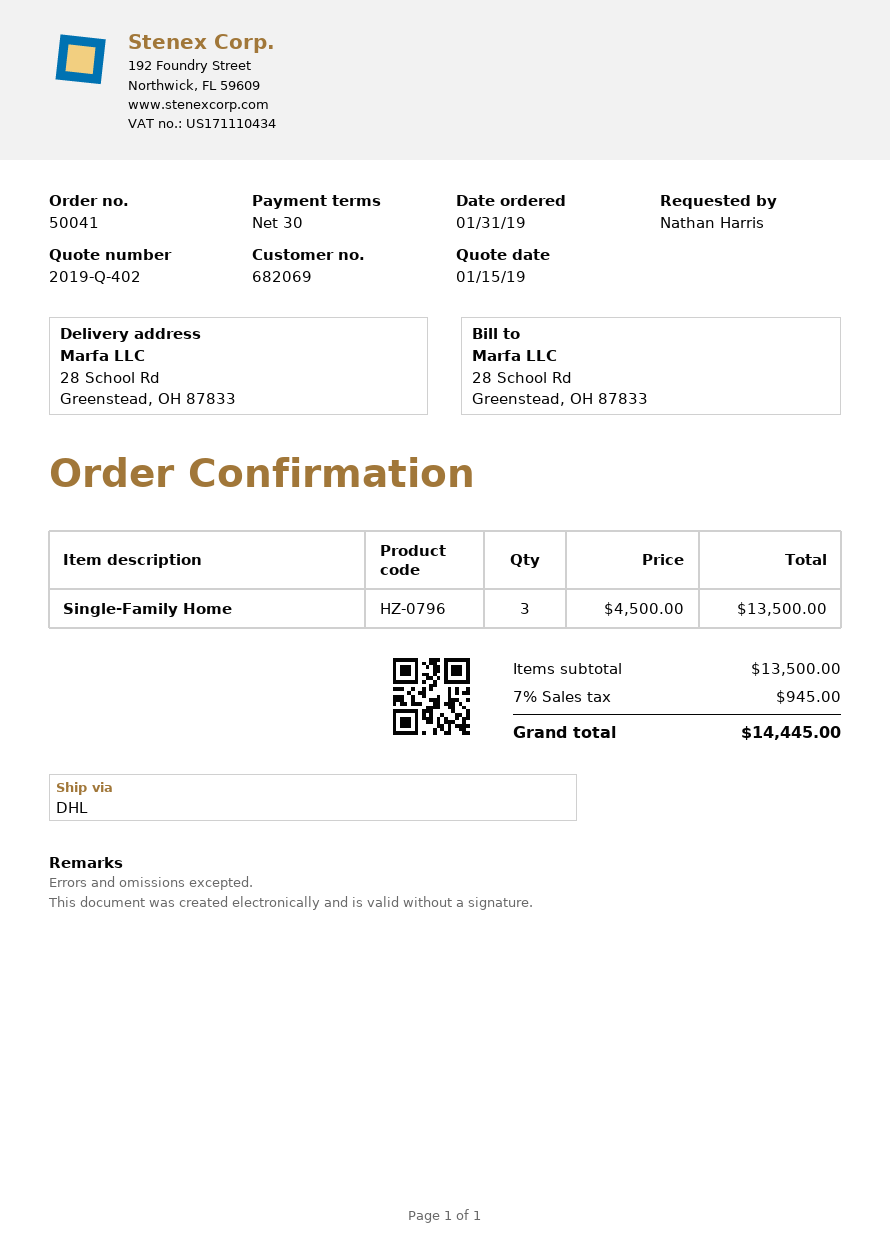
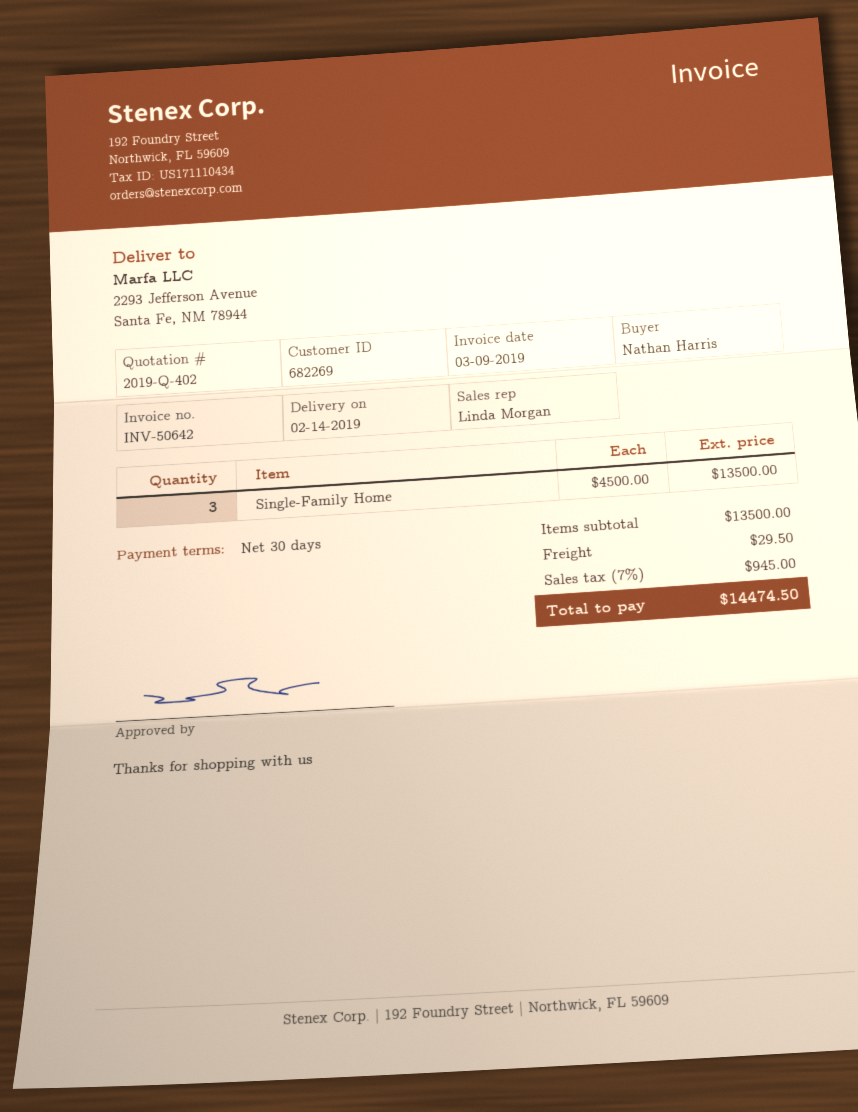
customer number: 682069 -> 682269
ship to: 28 School Rd, Greenstead, OH 87833 -> 2293 Jefferson Avenue, Santa Fe, NM 78944
shipping: none -> 29.50
total: 14445.00 -> 14474.50

